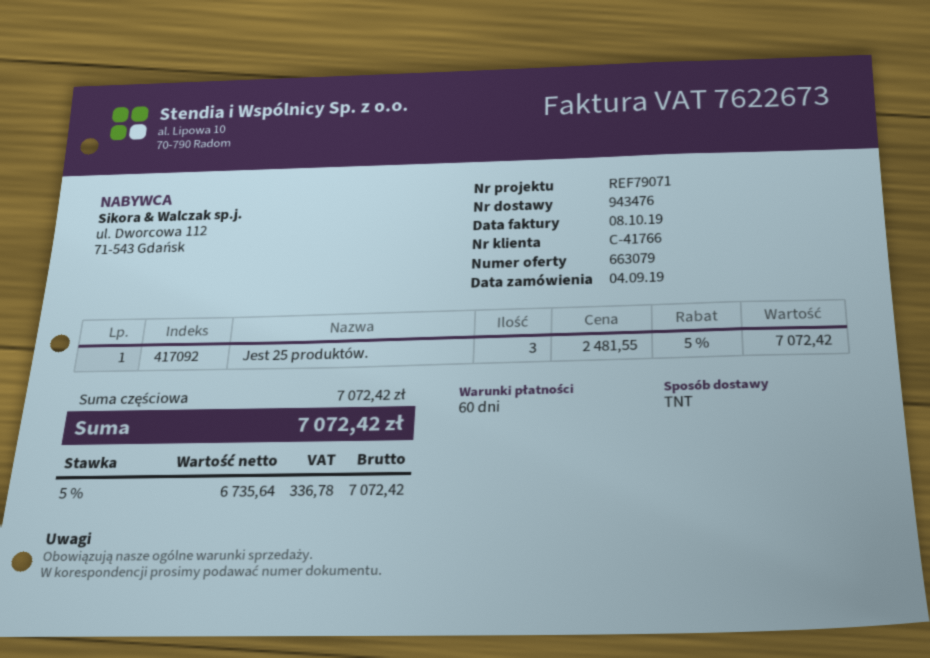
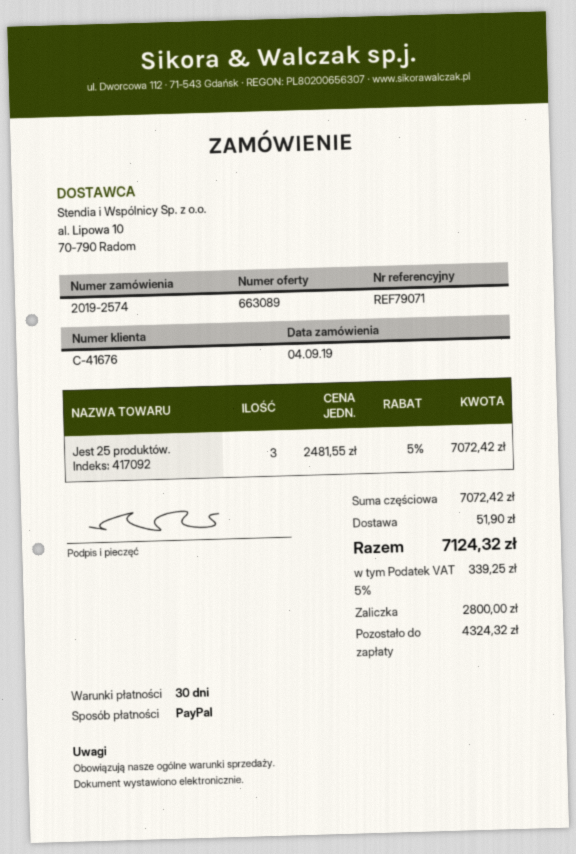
quote number: 663079 -> 663089
payment terms: 60 days -> 30 days
customer number: C-41766 -> C-41676
shipping: none -> 51.90
tax: 5% = 336.78 -> 5% = 339.25
total: 7072.42 -> 7124.32

